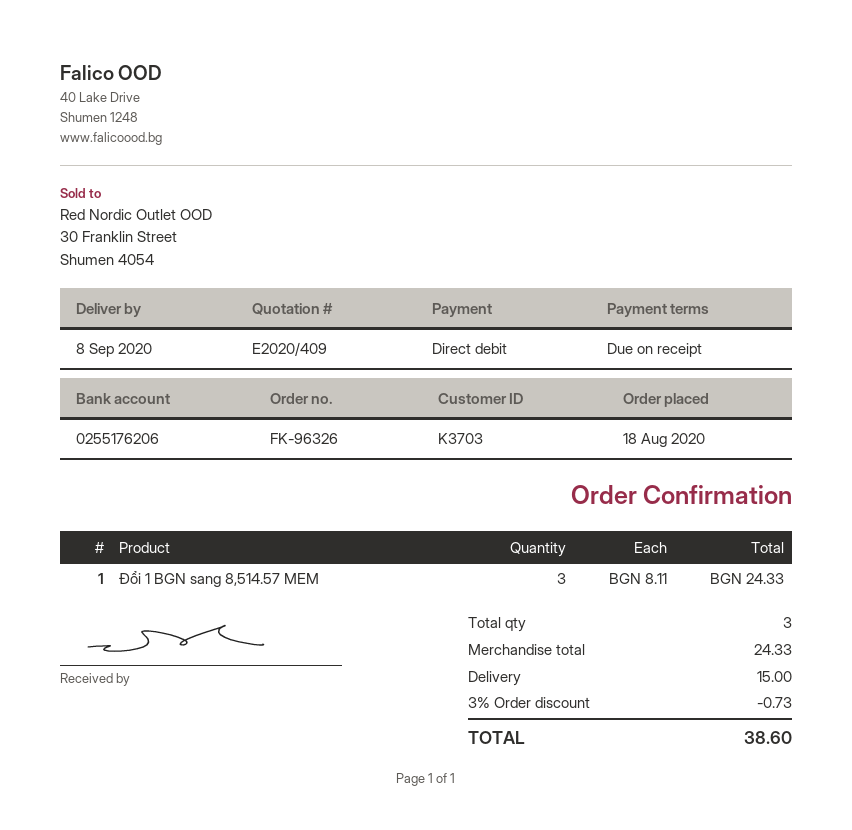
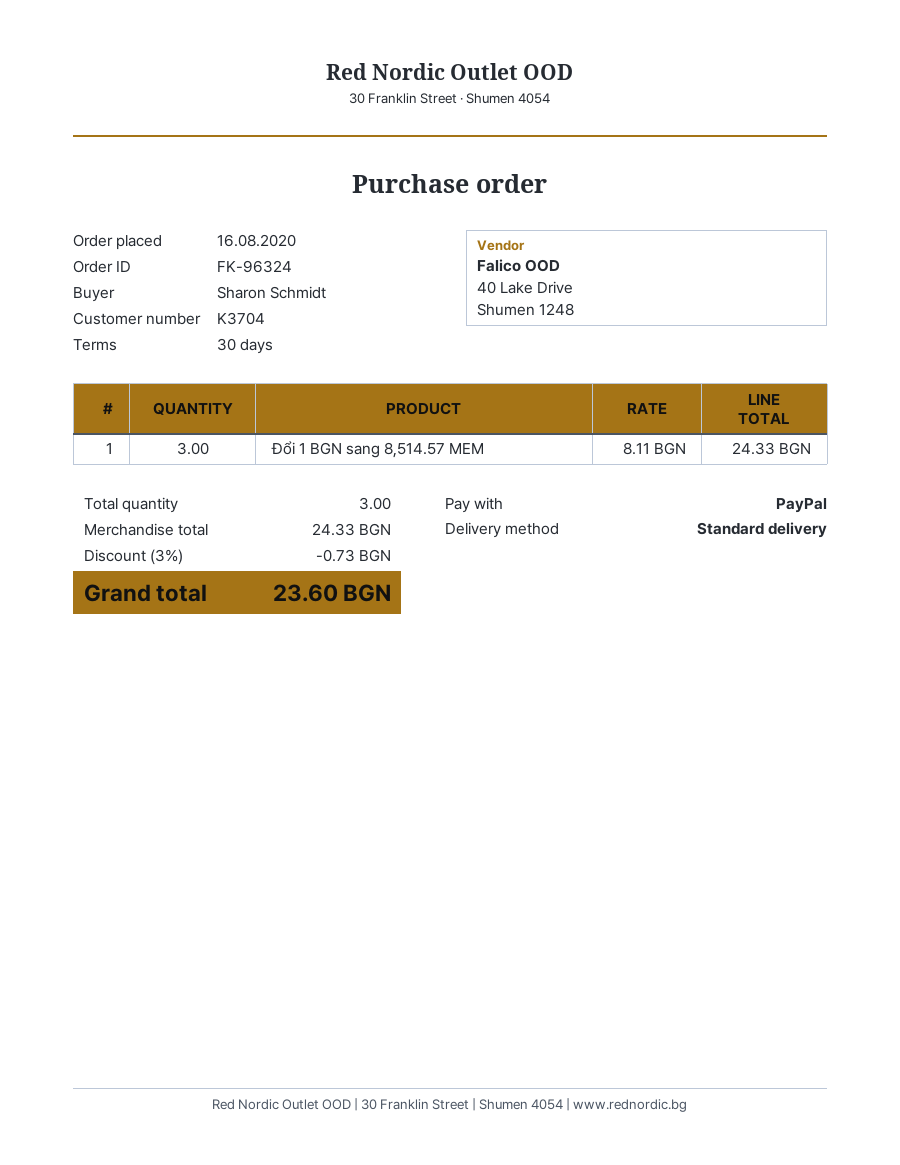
order number: FK-96326 -> FK-96324
order date: 2020-08-18 -> 2020-08-16
payment terms: on receipt -> 30 days
customer number: K3703 -> K3704
payment method: direct debit -> PayPal
shipping: 15.00 -> none
total: 38.60 -> 23.60

